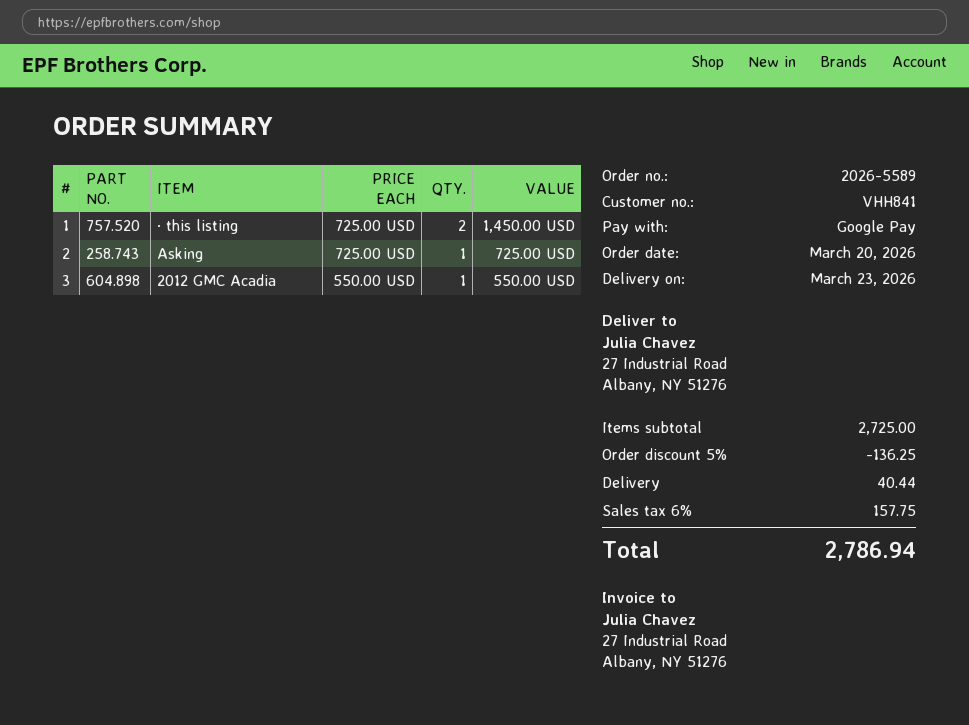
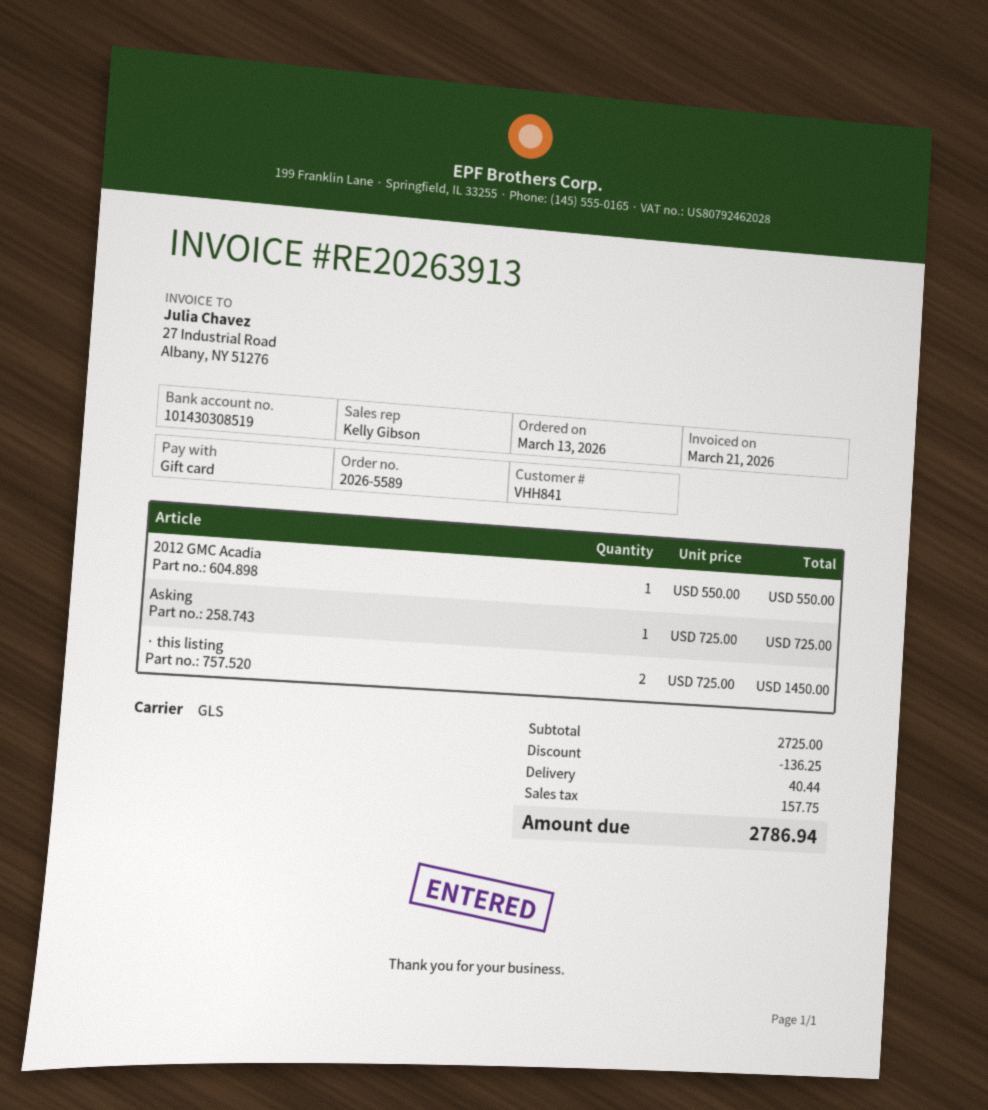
order date: 2026-03-20 -> 2026-03-13
payment method: Google Pay -> gift card

